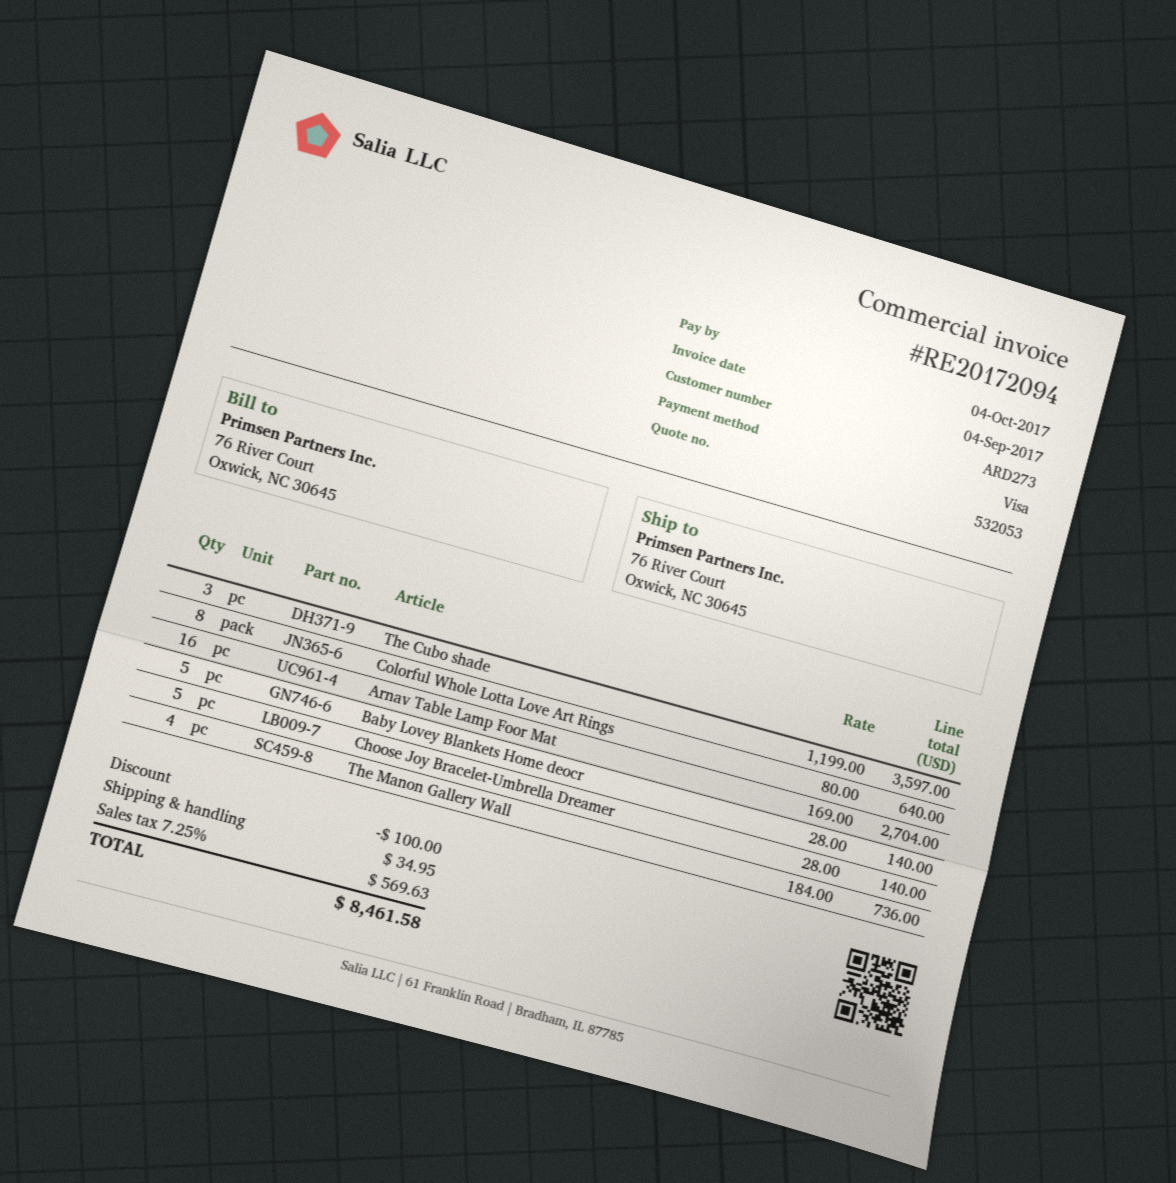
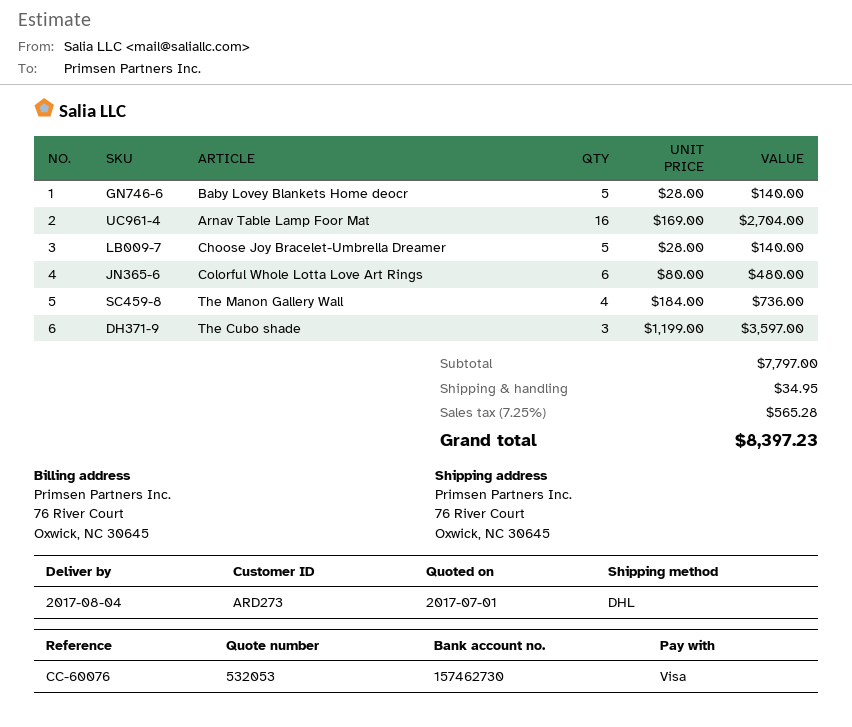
Colorful Whole Lotta Love Art Rings: 8 x 80.00 = 640.00 -> 6 x 80.00 = 480.00
discount: 100.00 -> none
tax: 7.25% = 569.63 -> 7.25% = 565.28
total: 8461.58 -> 8397.23

